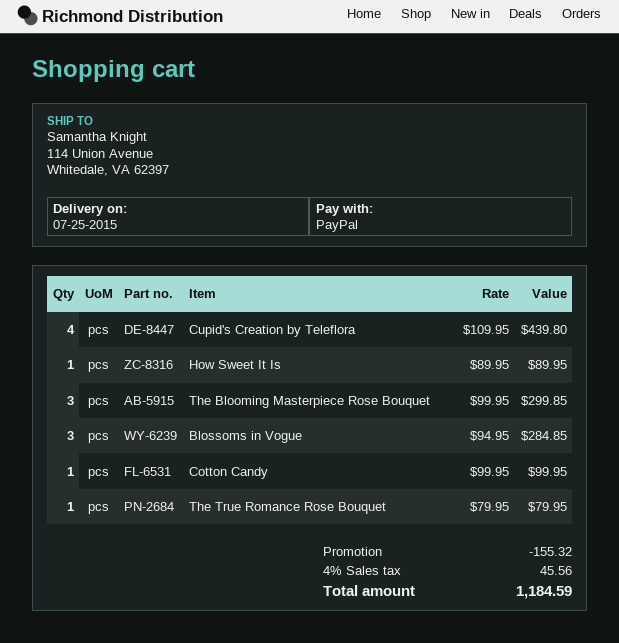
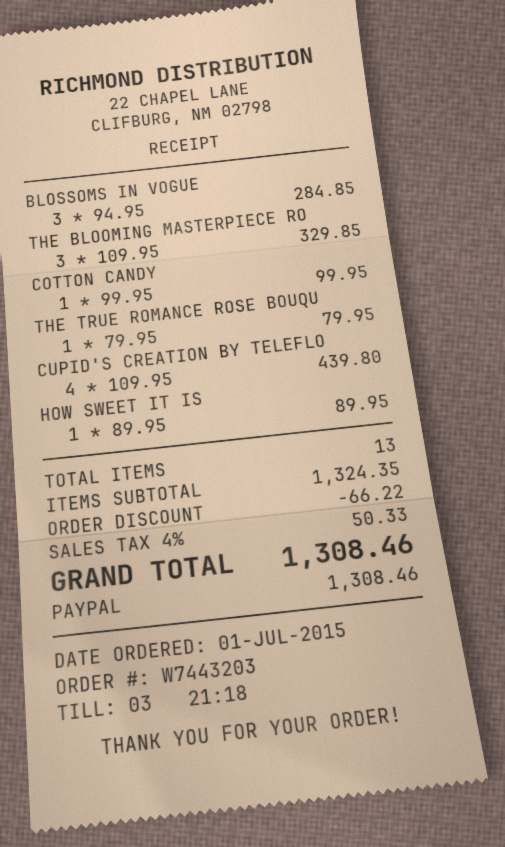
The Blooming Masterpiece Rose Bouquet: 3 x 99.95 = 299.85 -> 3 x 109.95 = 329.85
discount: 155.32 -> 66.22
tax: 4% = 45.56 -> 4% = 50.33
total: 1184.59 -> 1308.46

